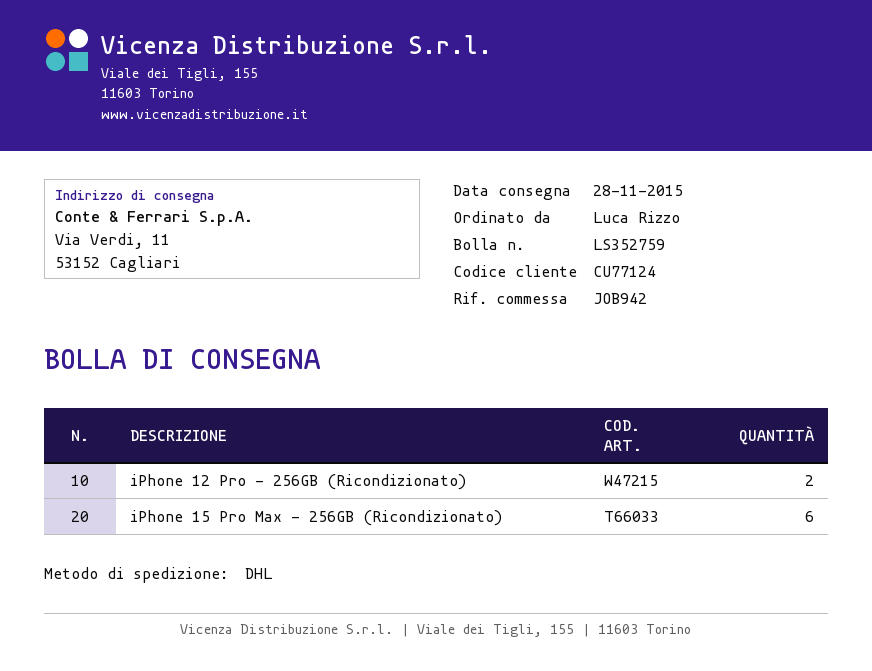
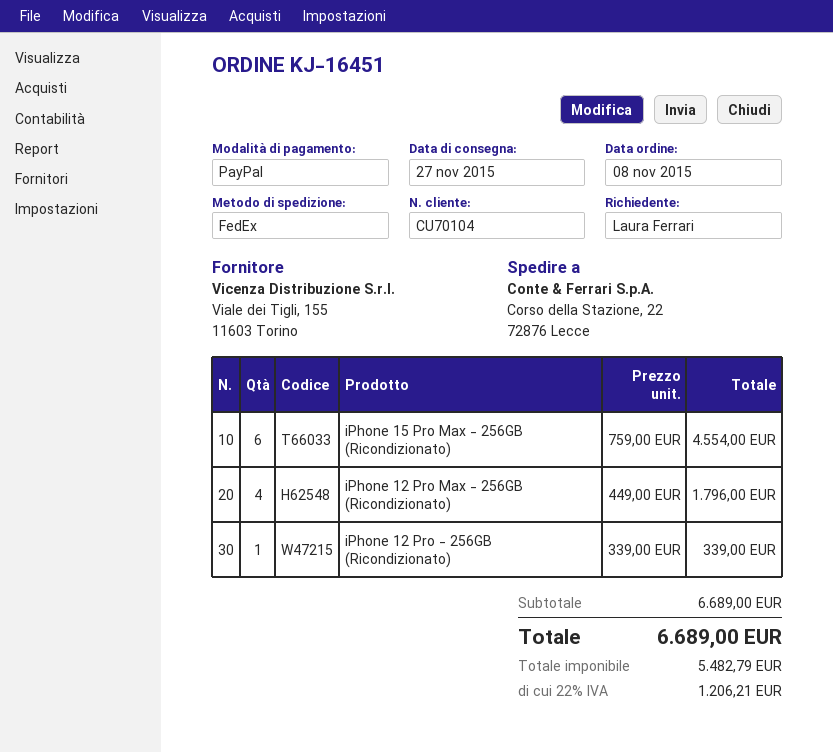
delivery date: 2015-11-28 -> 2015-11-27
customer number: CU77124 -> CU70104
ordered by: Luca Rizzo -> Laura Ferrari
shipping method: DHL -> FedEx
ship to: Via Verdi, 11, 53152 Cagliari -> Corso della Stazione, 22, 72876 Lecce
iPhone 12 Pro - 256GB (Ricondizionato): 2 -> 1
iPhone 12 Pro Max - 256GB (Ricondizionato): none -> 4

